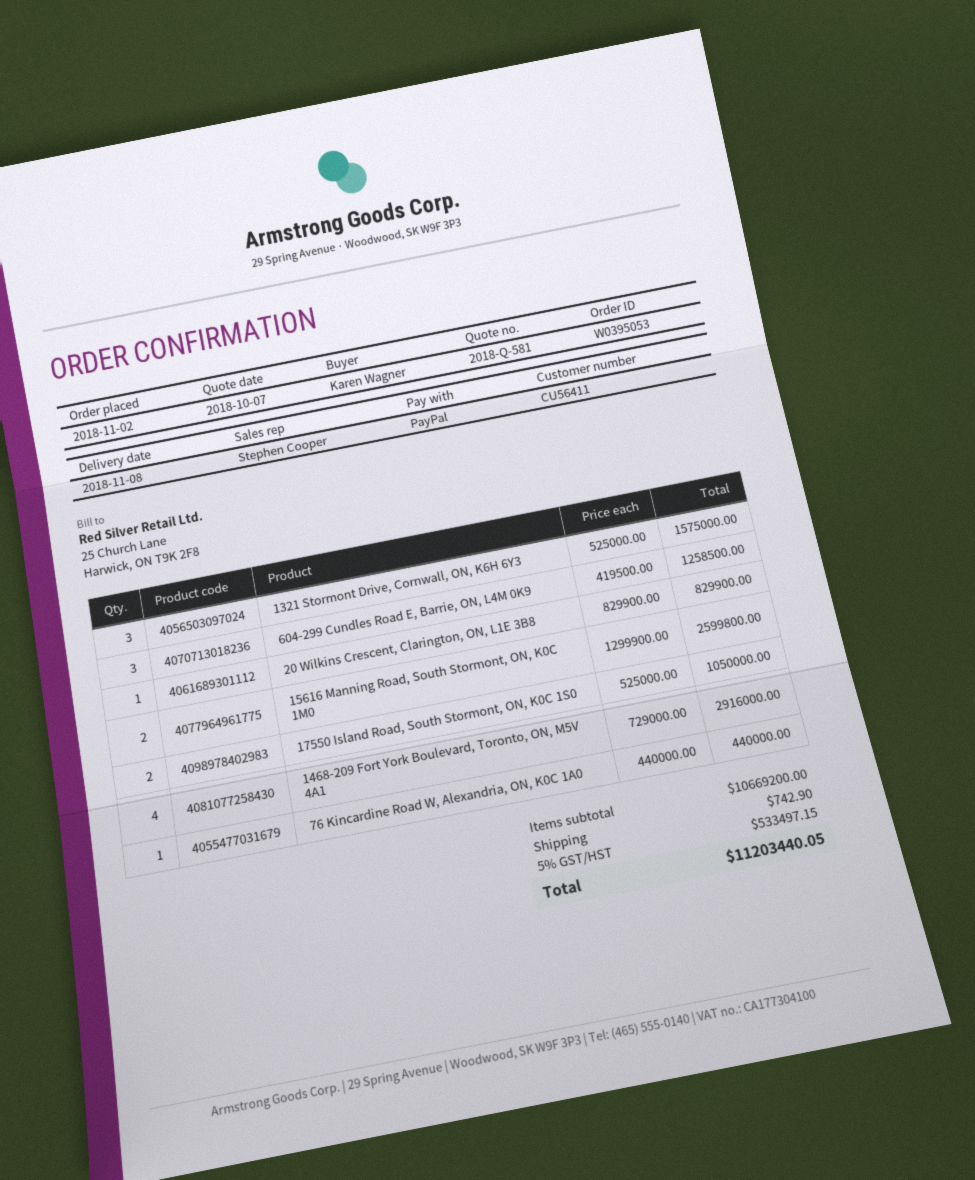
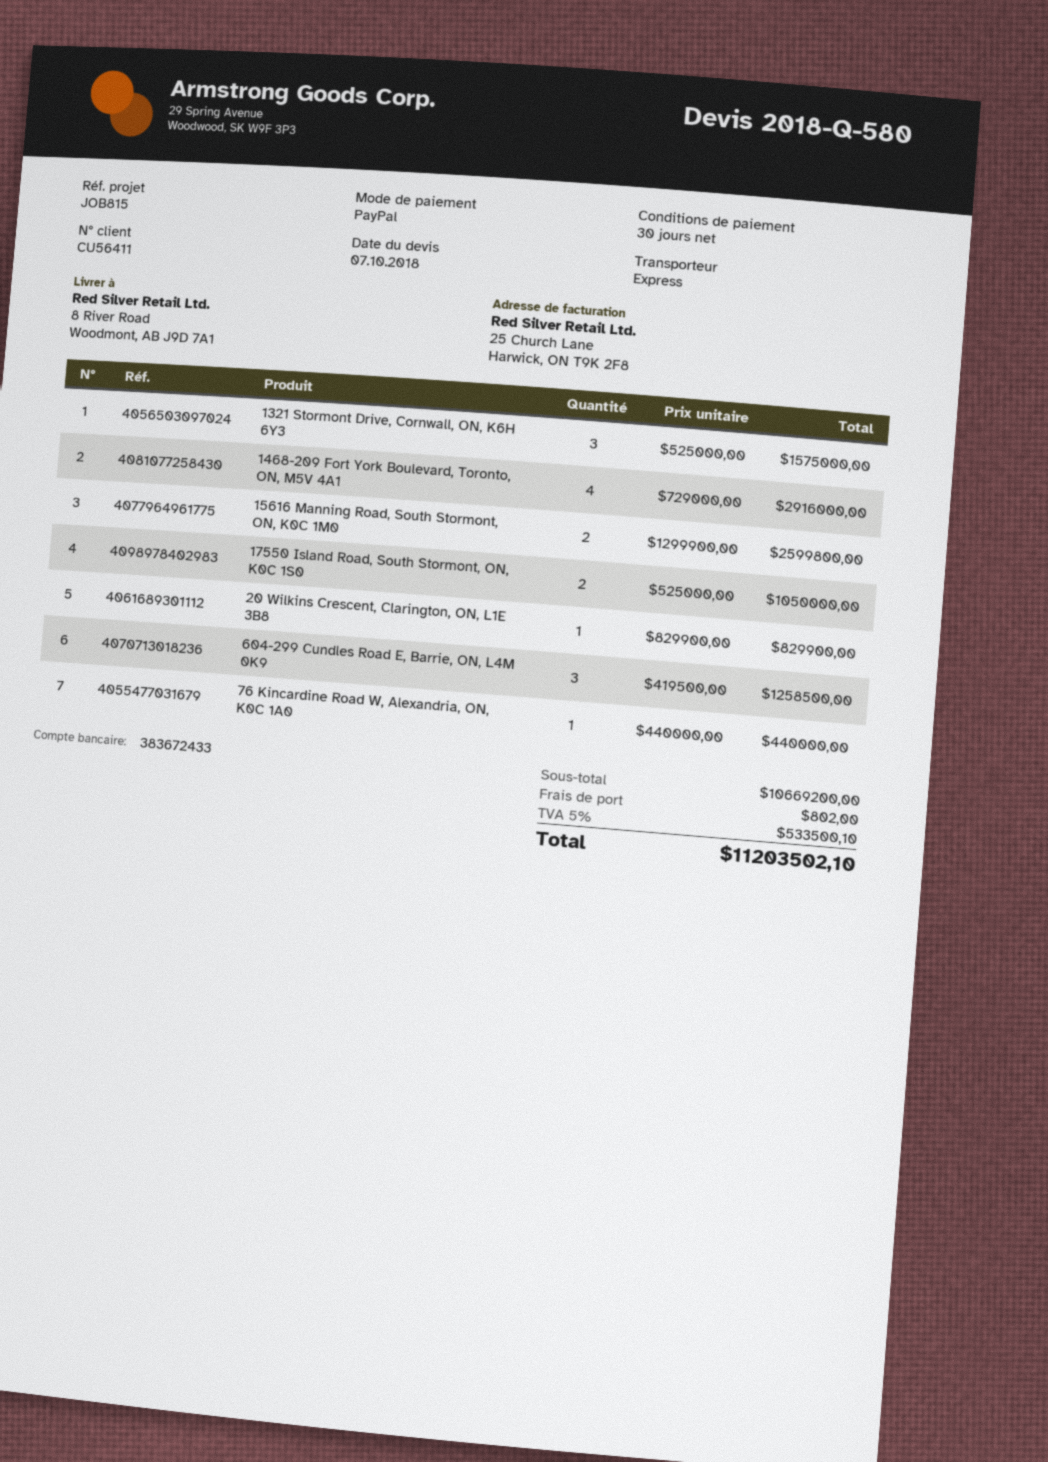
quote number: 2018-Q-581 -> 2018-Q-580
shipping: 742.90 -> 802.00
tax: 5% = 533497.15 -> 5% = 533500.10
total: 11203440.05 -> 11203502.10

